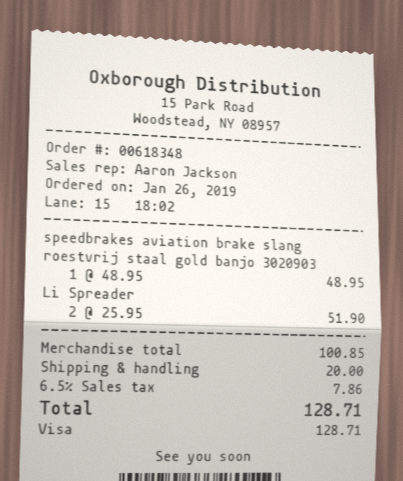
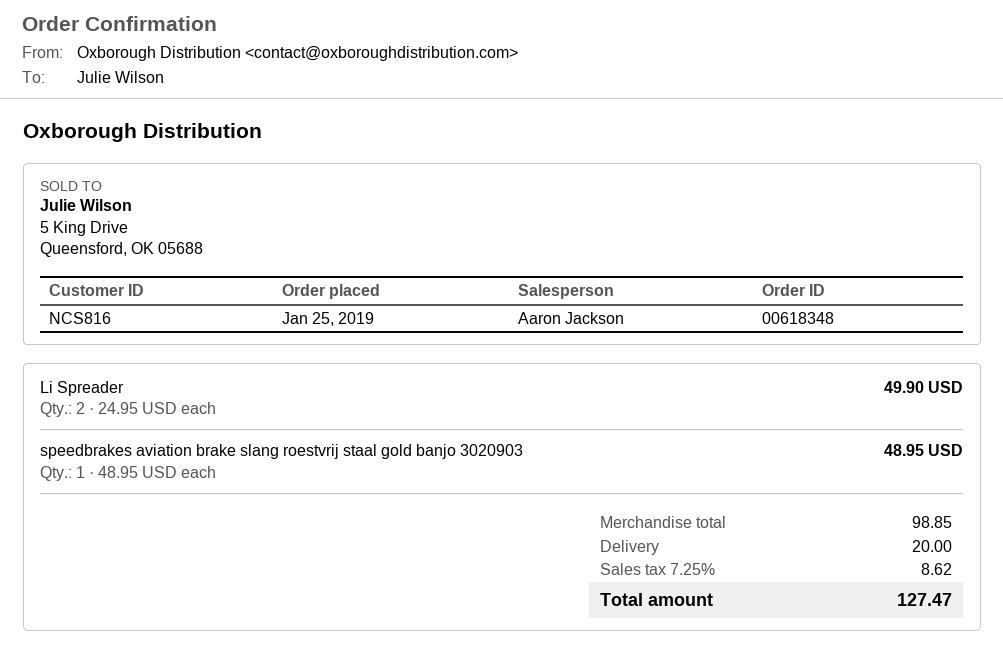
order date: 2019-01-26 -> 2019-01-25
Li Spreader: 2 x 25.95 = 51.90 -> 2 x 24.95 = 49.90
subtotal: 100.85 -> 98.85
tax: 6.5% = 7.86 -> 7.25% = 8.62
total: 128.71 -> 127.47

